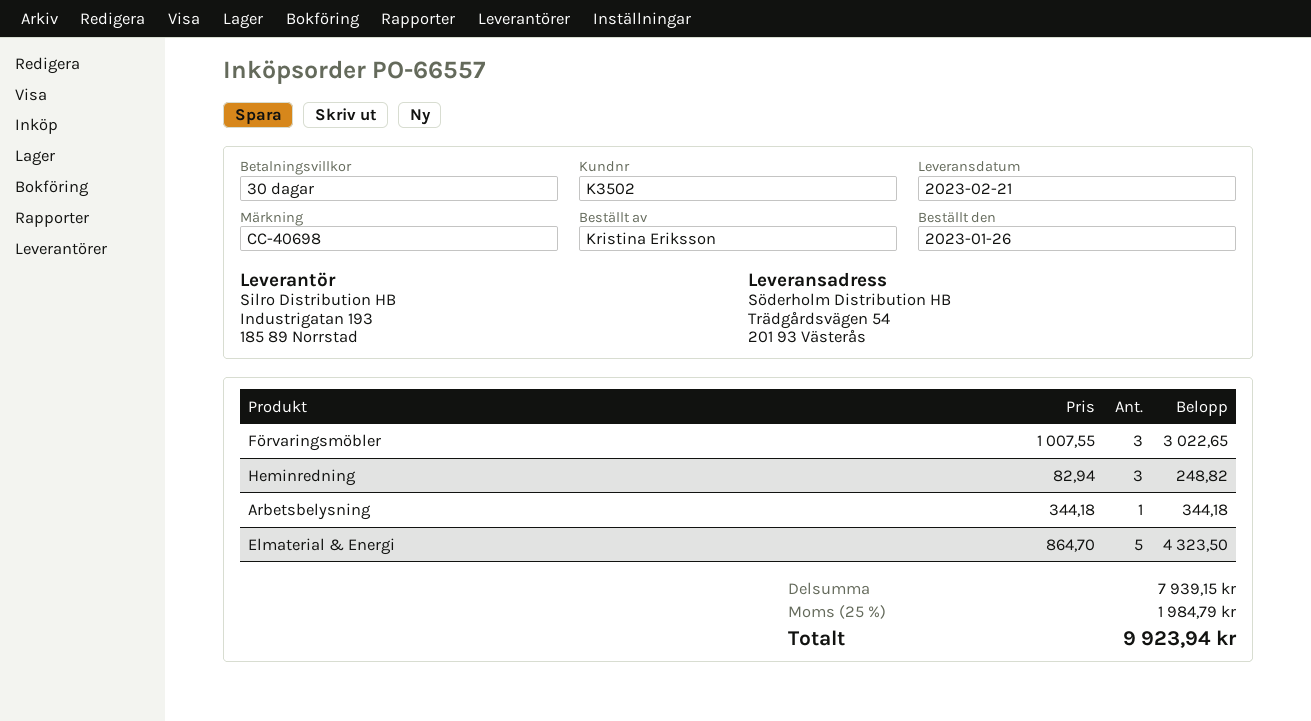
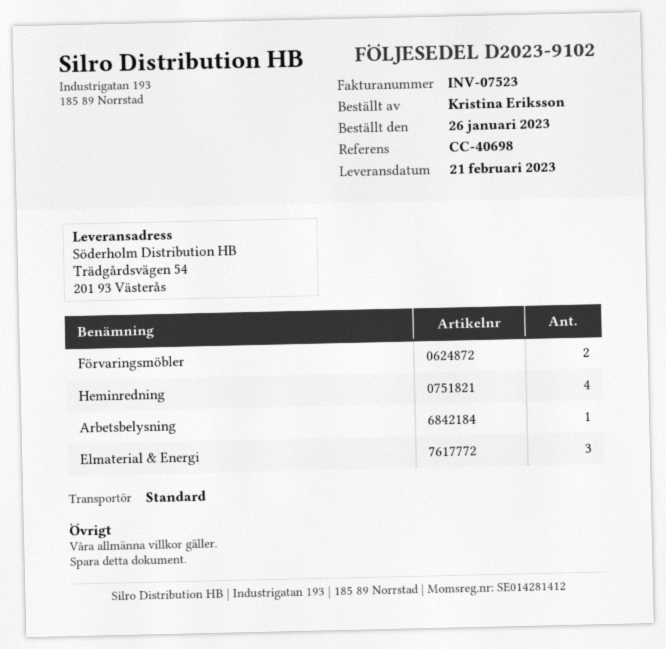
Förvaringsmöbler: 3 -> 2
Heminredning: 3 -> 4
Elmaterial & Energi: 5 -> 3

